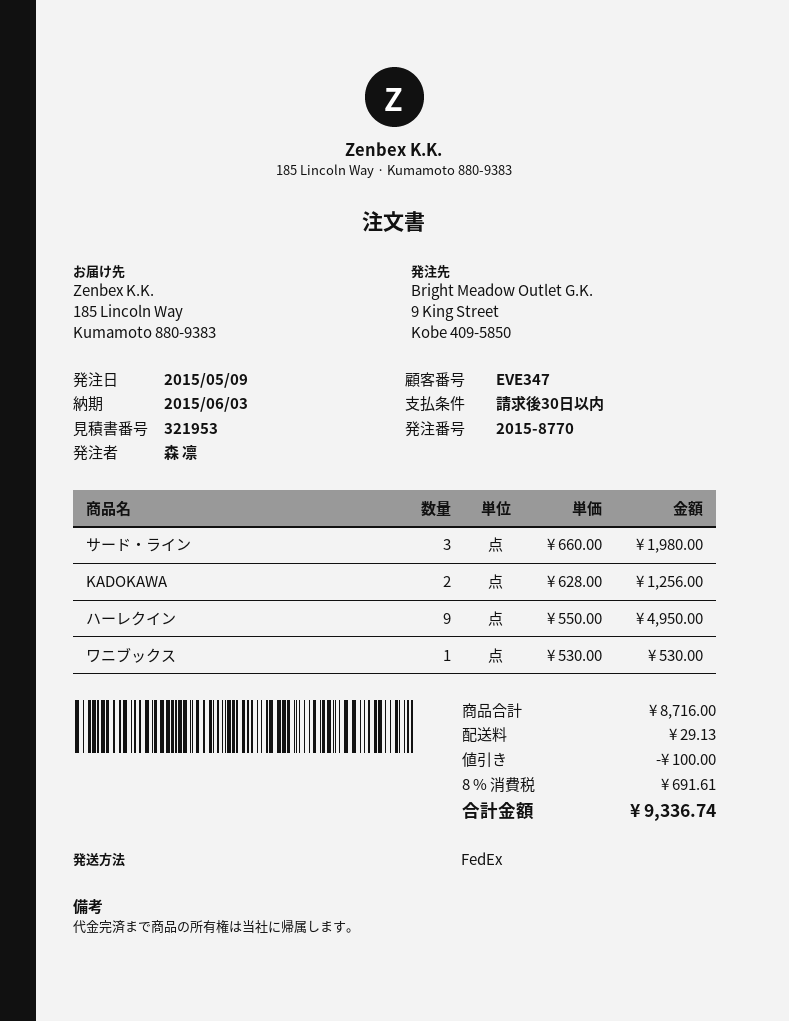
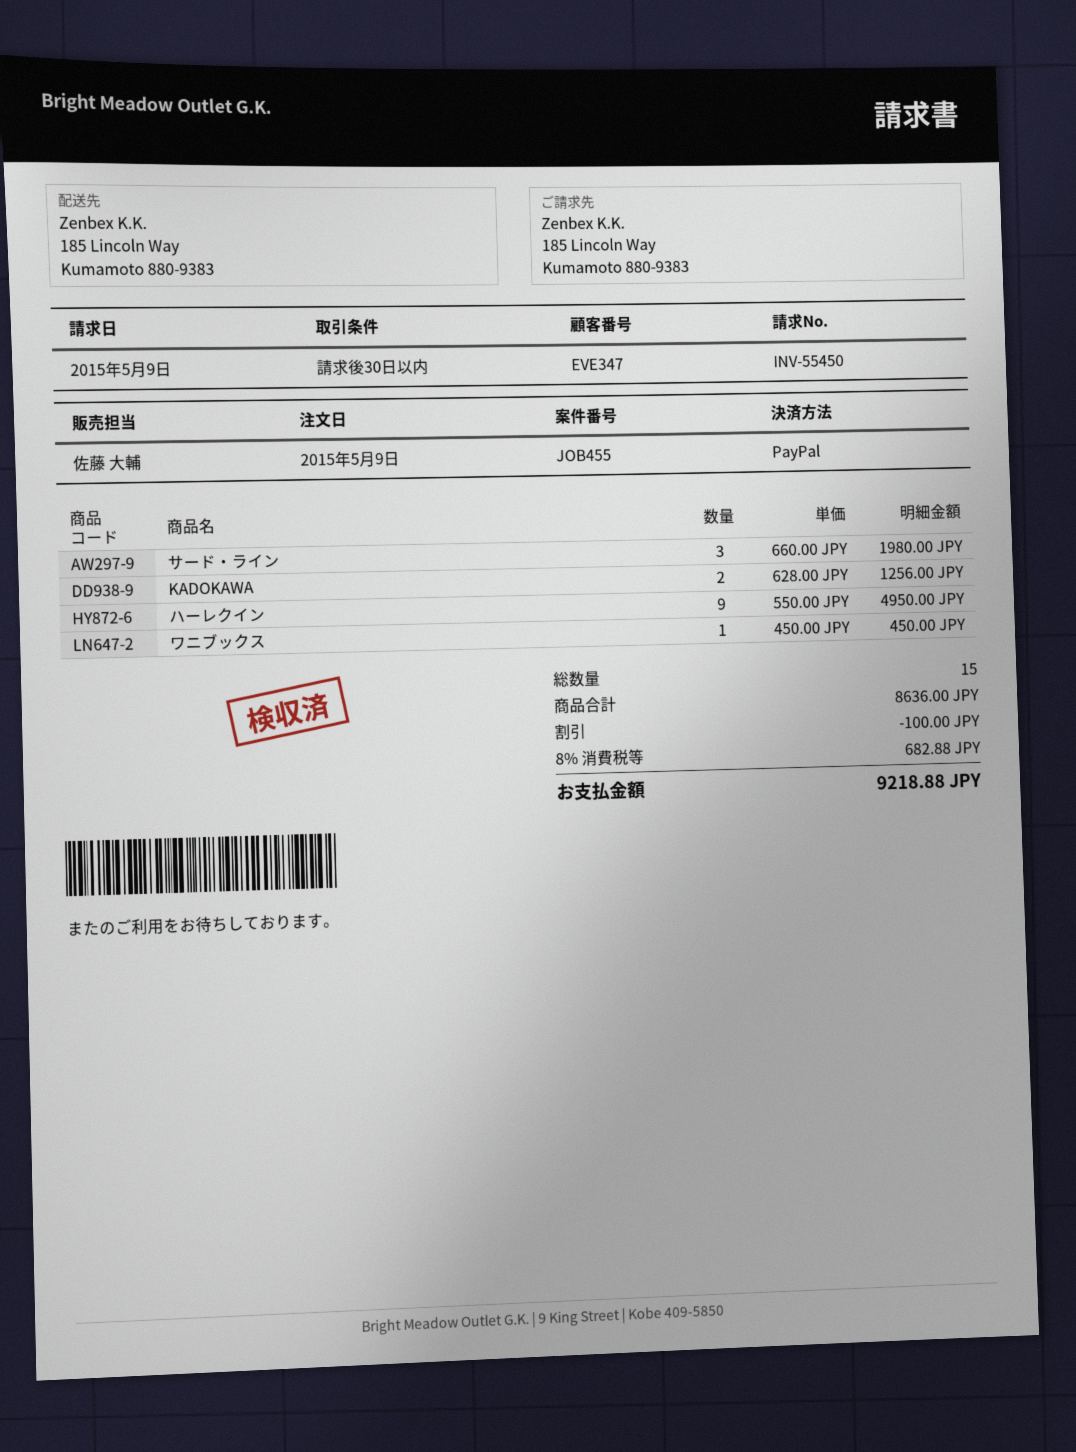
ワニブックス: 1 x 530.00 = 530.00 -> 1 x 450.00 = 450.00
subtotal: 8716.00 -> 8636.00
shipping: 29.13 -> none
tax: 8% = 691.61 -> 8% = 682.88
total: 9336.74 -> 9218.88

